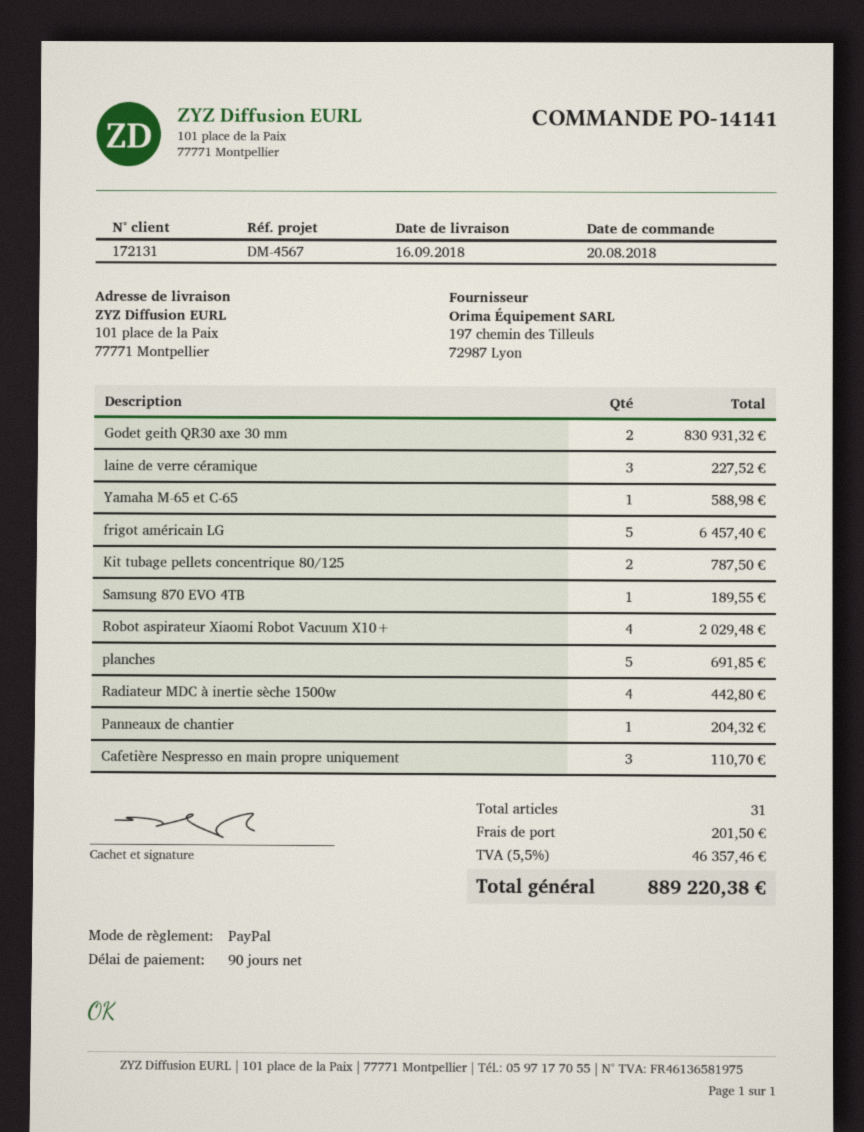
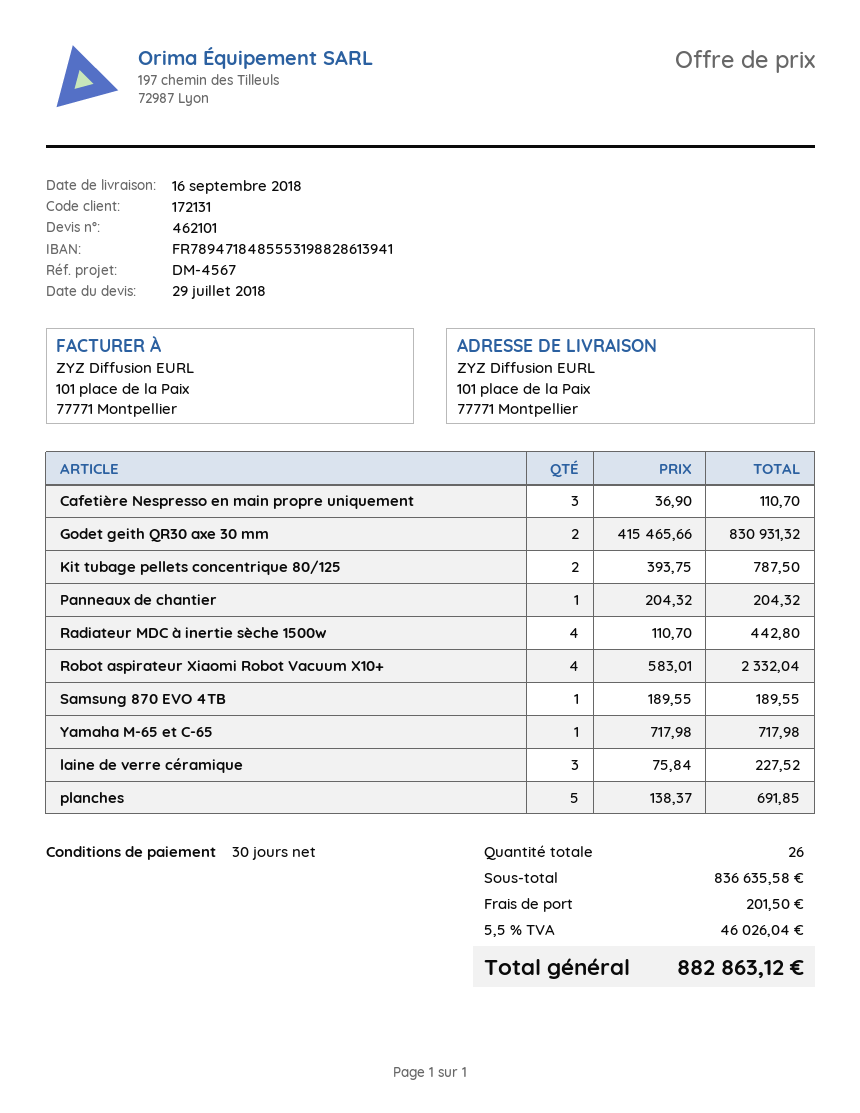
payment terms: 90 days -> 30 days
Yamaha M-65 et C-65: 1 for 588.98 -> 1 for 717.98
frigot américain LG: 5 for 6457.40 -> none
Robot aspirateur Xiaomi Robot Vacuum X10+: 4 for 2029.48 -> 4 for 2332.04
total quantity: 31 -> 26
tax: 5.5% = 46357.46 -> 5.5% = 46026.04
total: 889220.38 -> 882863.12

